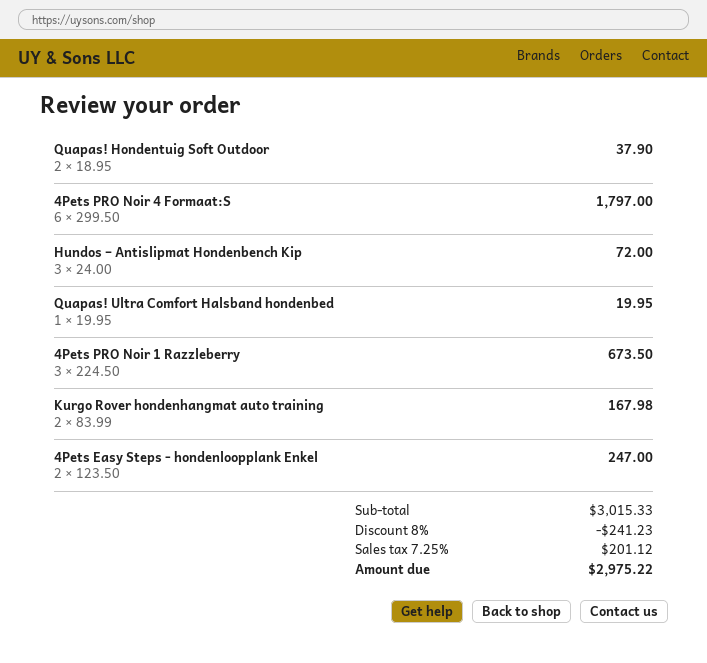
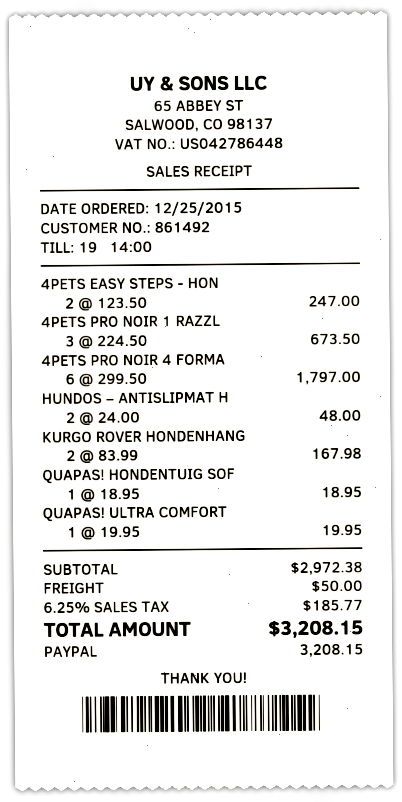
Quapas! Hondentuig Soft Outdoor: 2 x 18.95 = 37.90 -> 1 x 18.95 = 18.95
Hundos – Antislipmat Hondenbench Kip: 3 x 24.00 = 72.00 -> 2 x 24.00 = 48.00
subtotal: 3015.33 -> 2972.38
discount: 8% = 241.23 -> none
shipping: none -> 50.00
tax: 7.25% = 201.12 -> 6.25% = 185.77
total: 2975.22 -> 3208.15

